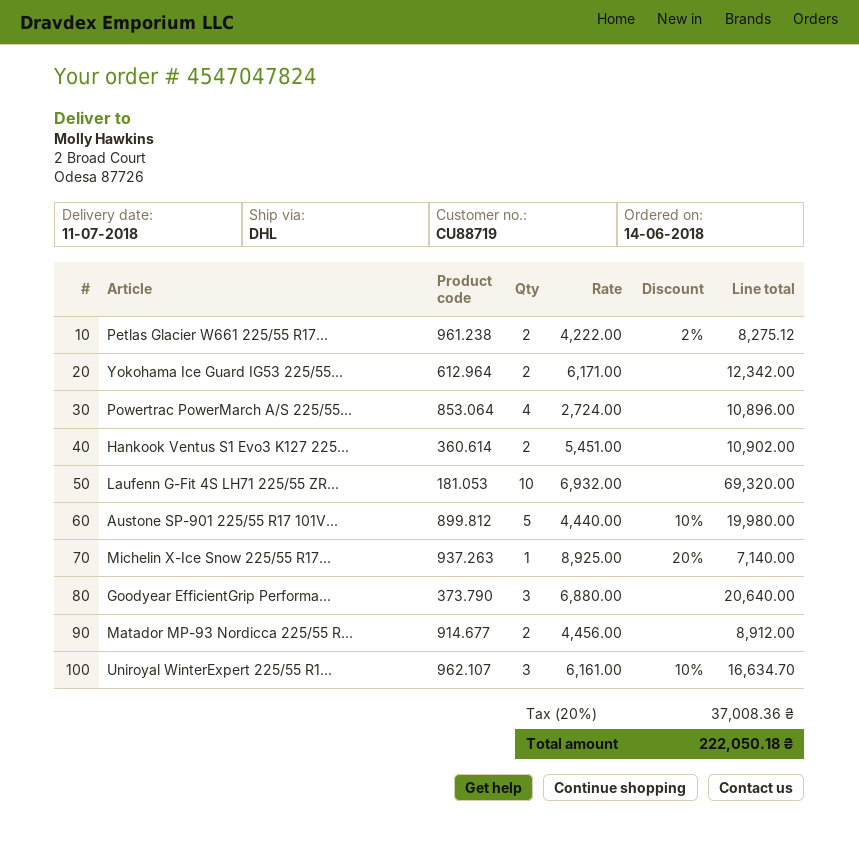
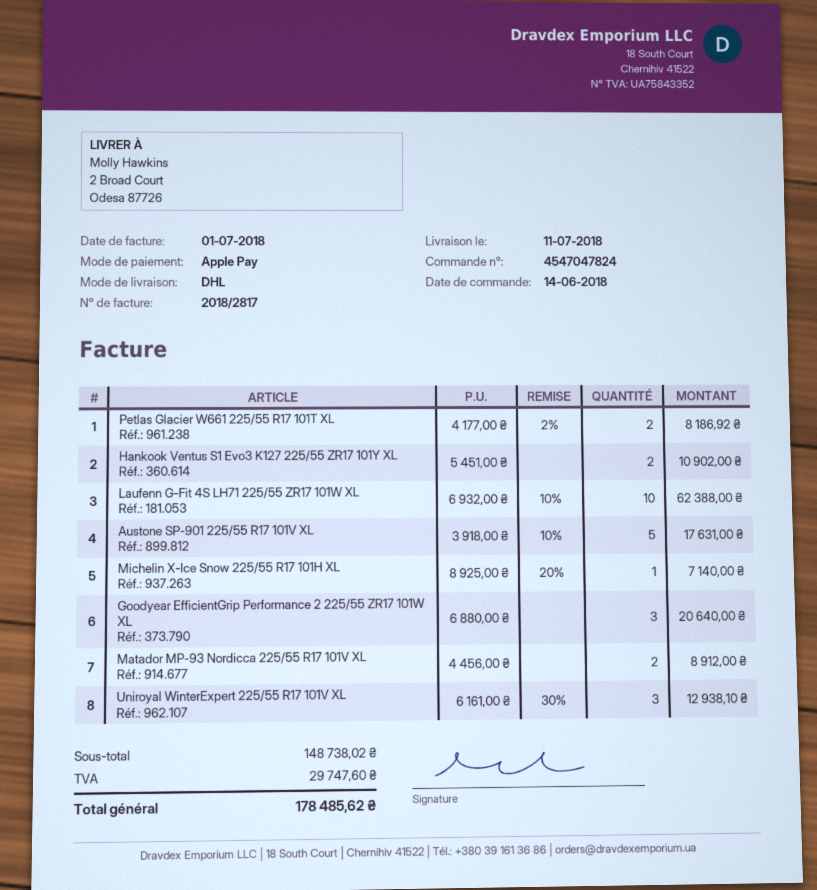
Petlas Glacier W661 225/55 R17...: 2 x 4222.00 - 2% = 8275.12 -> 2 x 4177.00 - 2% = 8186.92
Yokohama Ice Guard IG53 225/55...: 2 x 6171.00 = 12342.00 -> none
Powertrac PowerMarch A/S 225/55...: 4 x 2724.00 = 10896.00 -> none
Laufenn G-Fit 4S LH71 225/55 ZR...: 10 x 6932.00 = 69320.00 -> 10 x 6932.00 - 10% = 62388.00
Austone SP-901 225/55 R17 101V...: 5 x 4440.00 - 10% = 19980.00 -> 5 x 3918.00 - 10% = 17631.00
Uniroyal WinterExpert 225/55 R1...: 3 x 6161.00 - 10% = 16634.70 -> 3 x 6161.00 - 30% = 12938.10
tax: 37008.36 -> 29747.60
total: 222050.18 -> 178485.62

